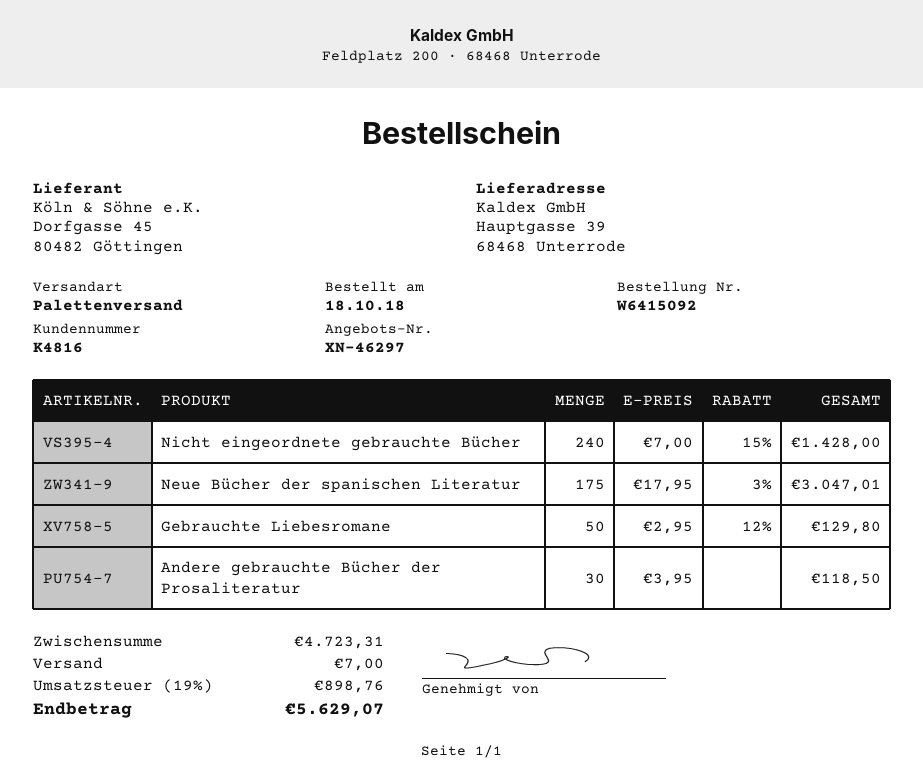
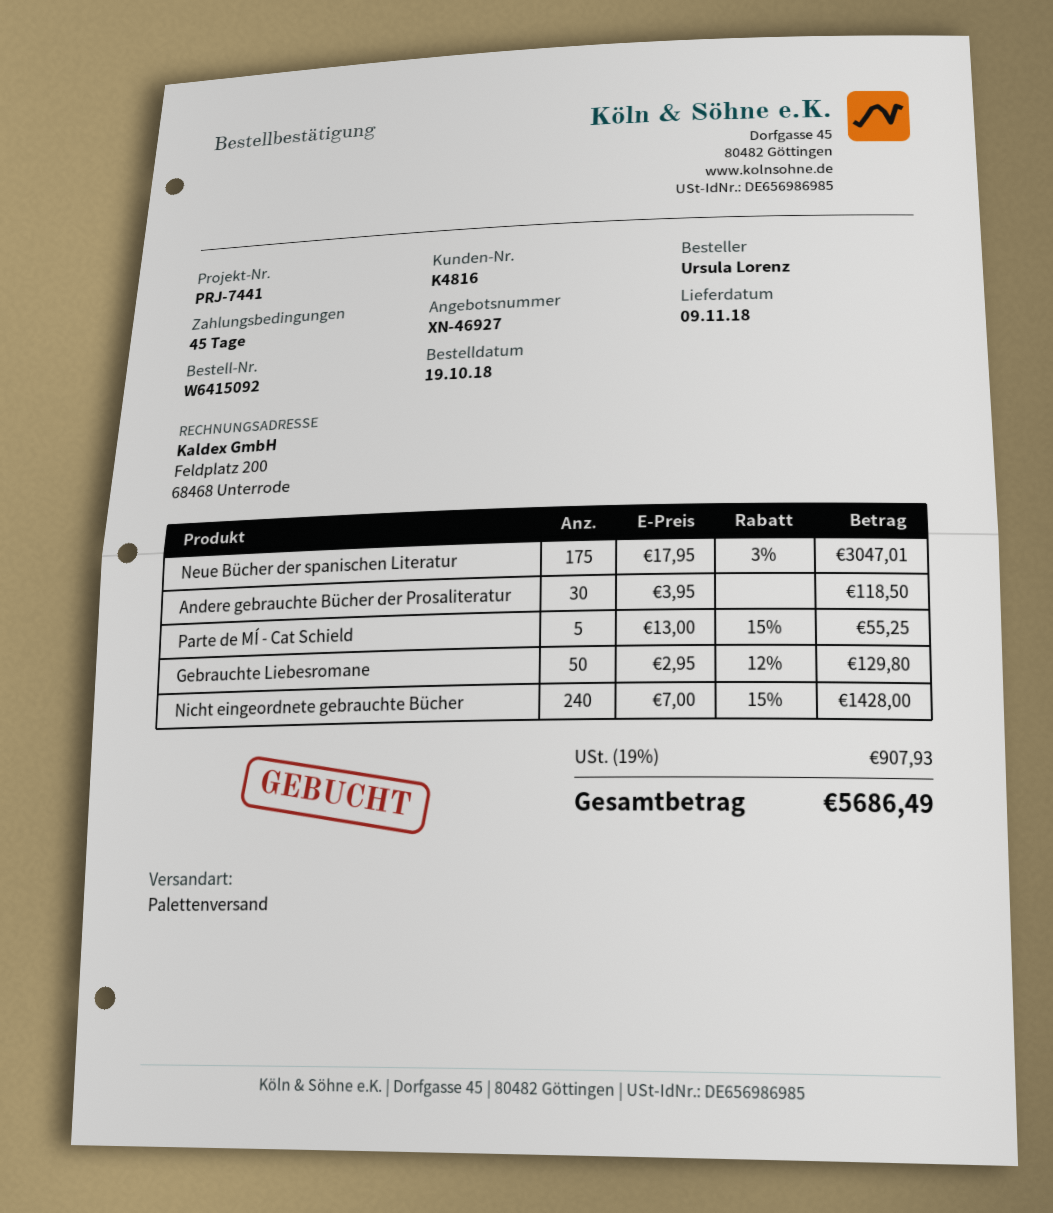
quote number: XN-46297 -> XN-46927
order date: 2018-10-18 -> 2018-10-19
Parte de MÍ - Cat Schield: none -> 5 x 13.00 - 15% = 55.25
shipping: 7.00 -> none
tax: 19% = 898.76 -> 19% = 907.93
total: 5629.07 -> 5686.49

